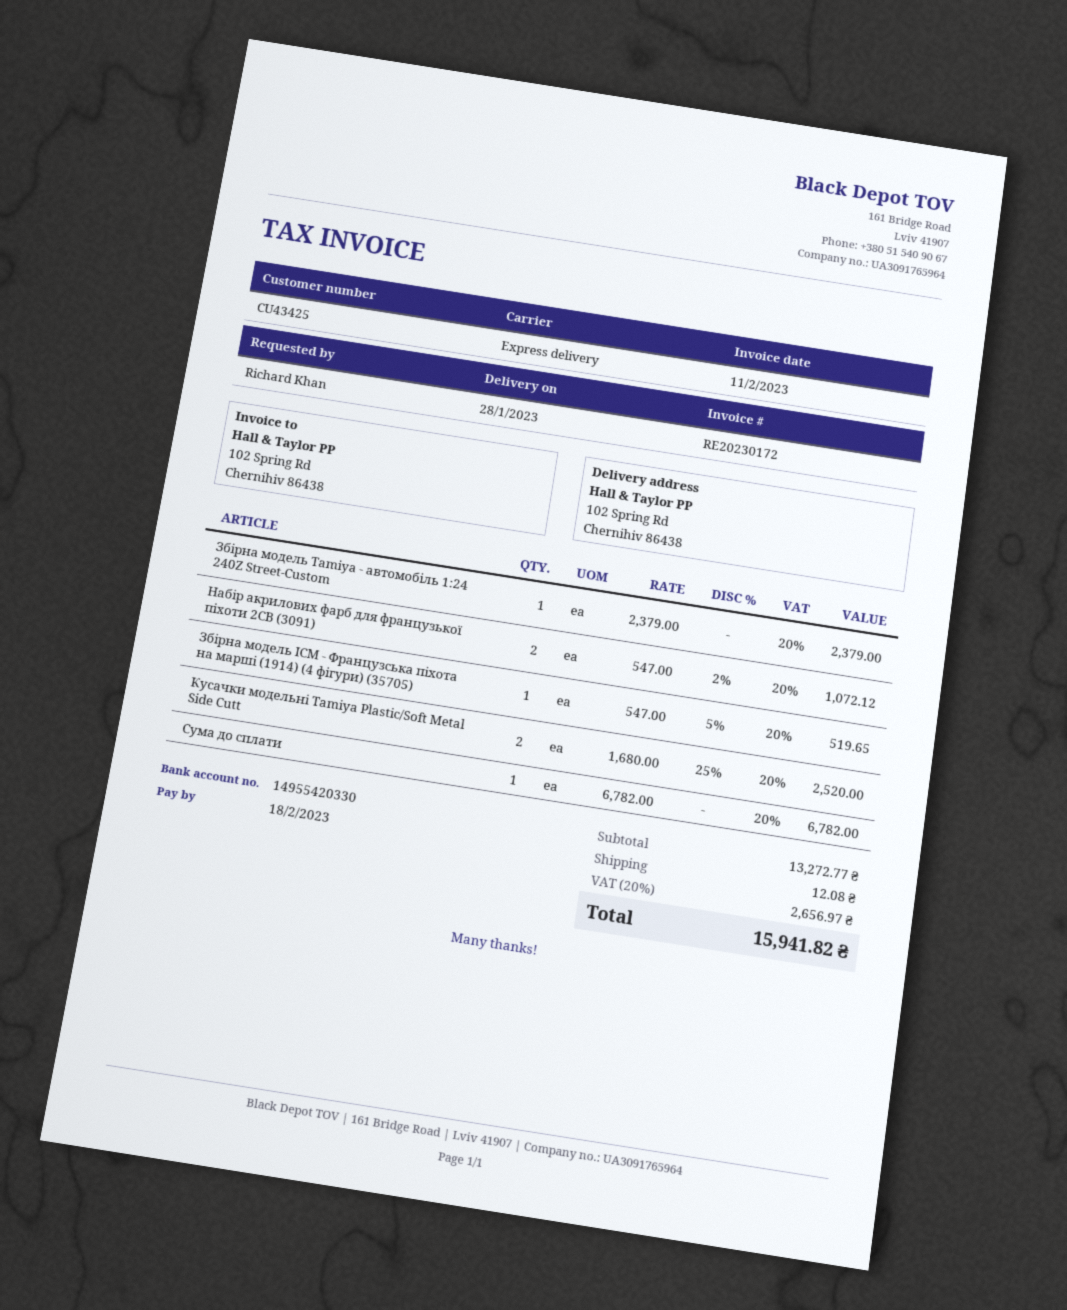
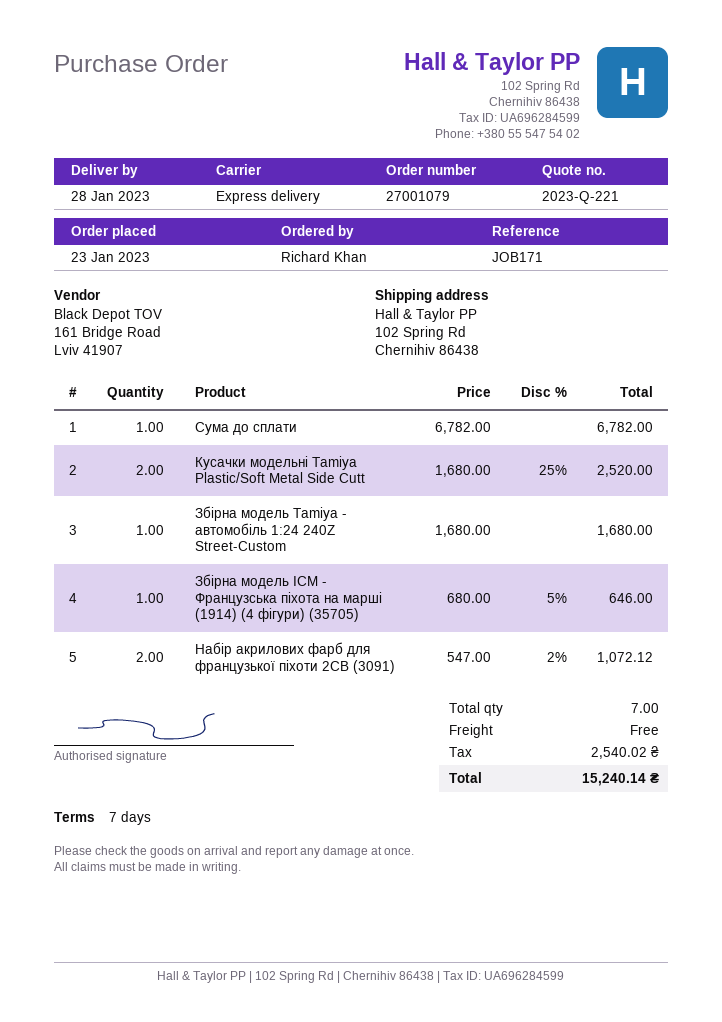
Збірна модель Tamiya - автомобіль 1:24 240Z Street-Custom: 1 x 2379.00 = 2379.00 -> 1 x 1680.00 = 1680.00
Збірна модель ICM - Французська піхота на марші (1914) (4 фігури) (35705): 1 x 547.00 - 5% = 519.65 -> 1 x 680.00 - 5% = 646.00
shipping: 12.08 -> 0.00
tax: 2656.97 -> 2540.02
total: 15941.82 -> 15240.14

